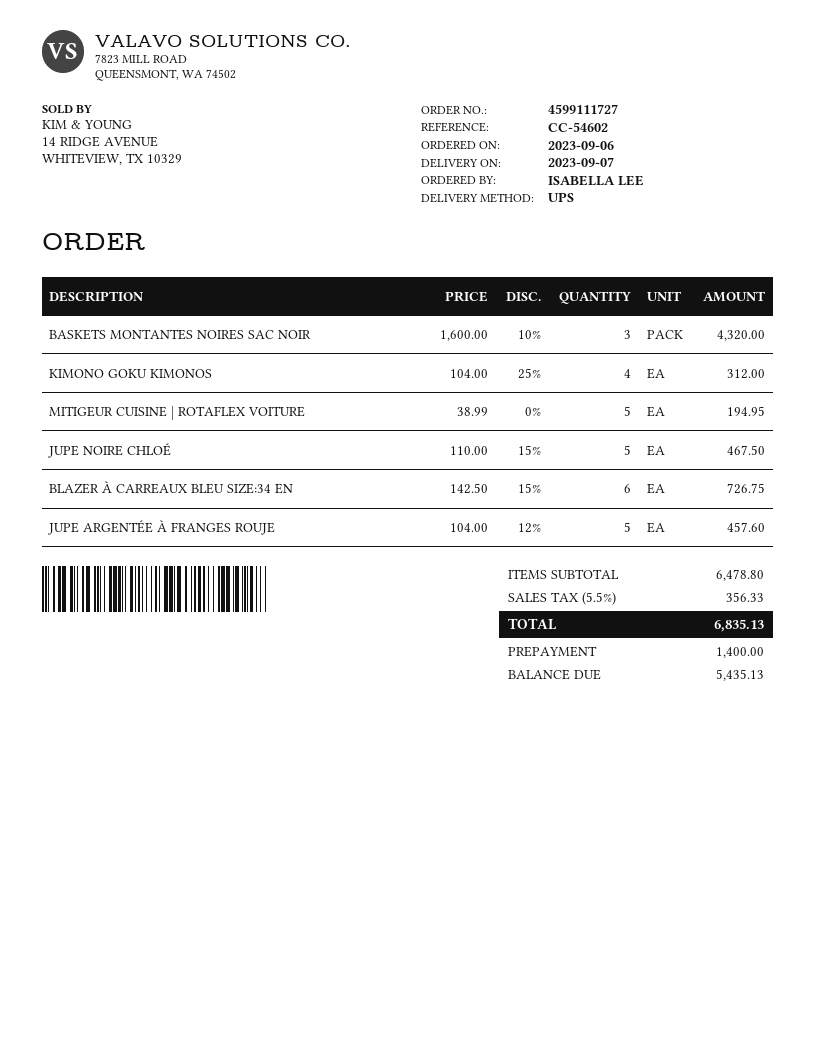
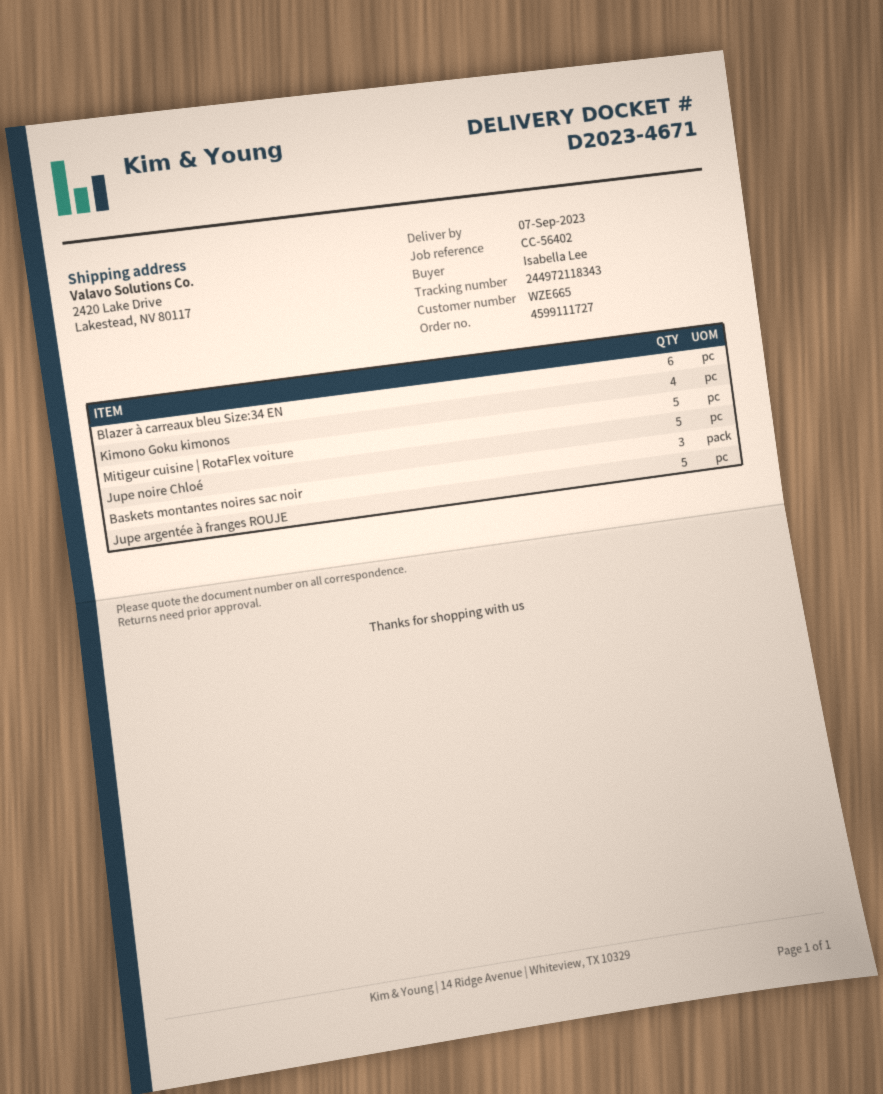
reference: CC-54602 -> CC-56402

